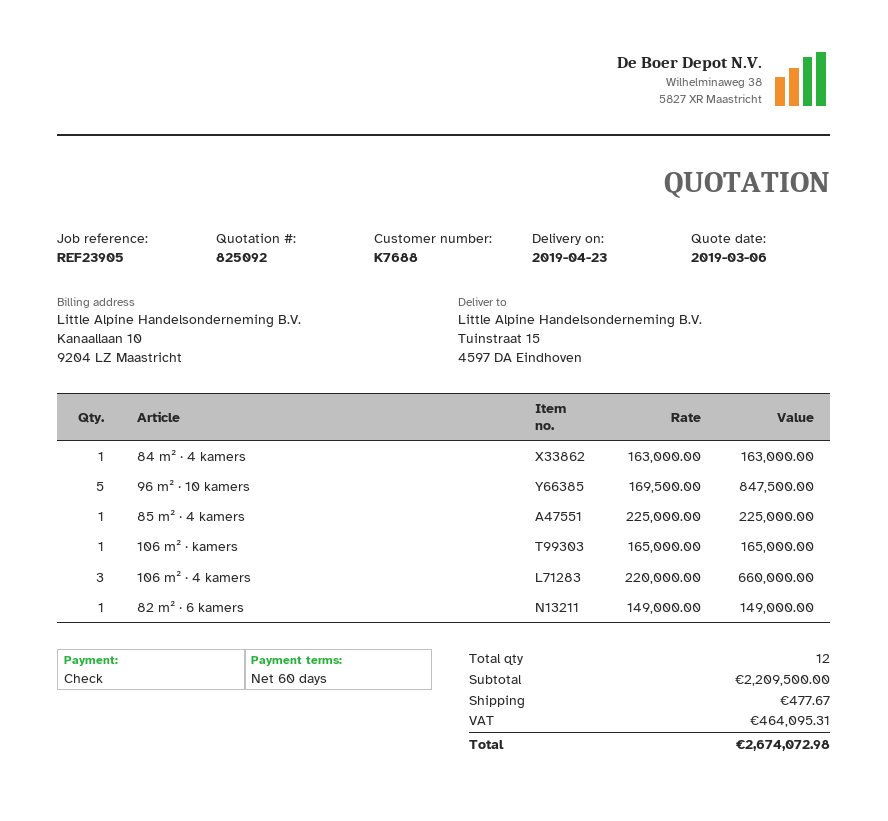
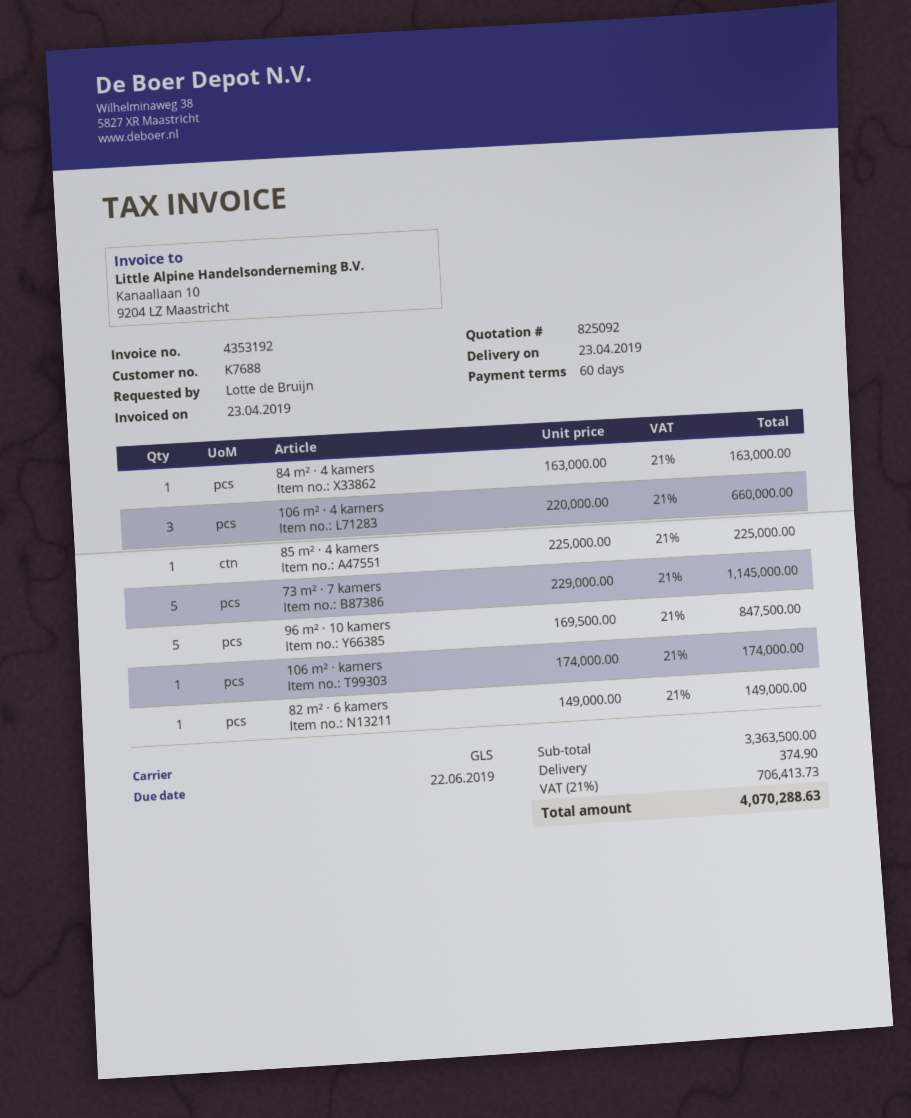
106 m² · kamers: 1 x 165000.00 = 165000.00 -> 1 x 174000.00 = 174000.00
73 m² · 7 kamers: none -> 5 x 229000.00 = 1145000.00
subtotal: 2209500.00 -> 3363500.00
shipping: 477.67 -> 374.90
tax: 464095.31 -> 706413.73
total: 2674072.98 -> 4070288.63

